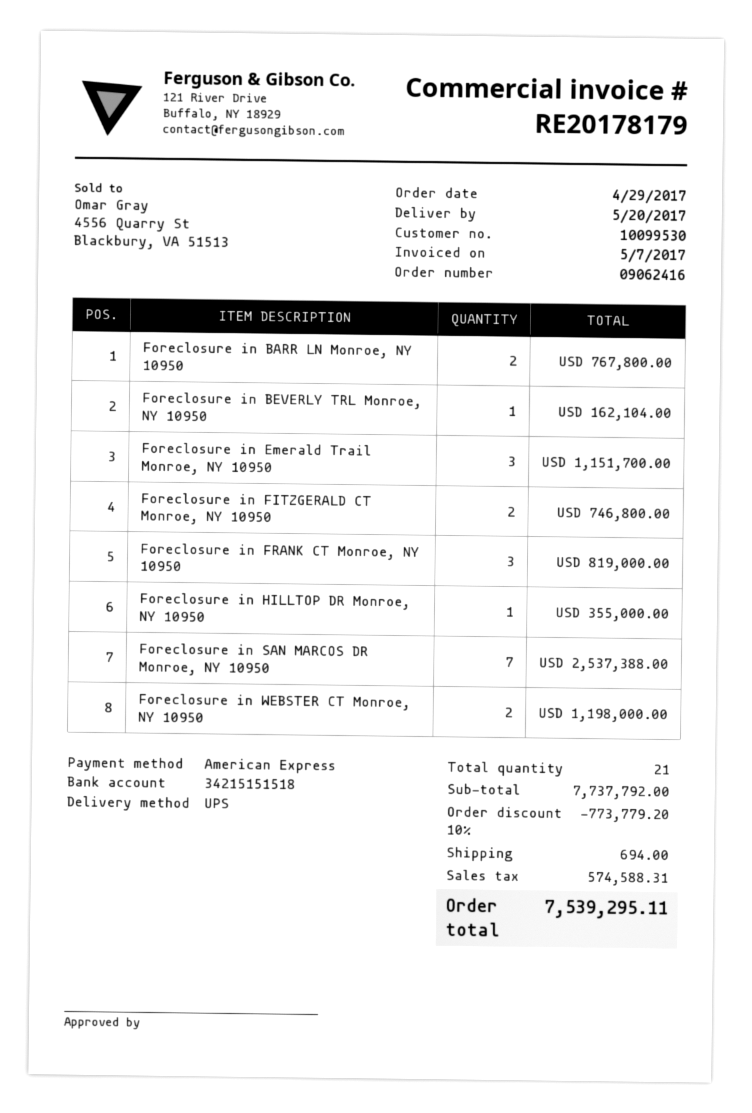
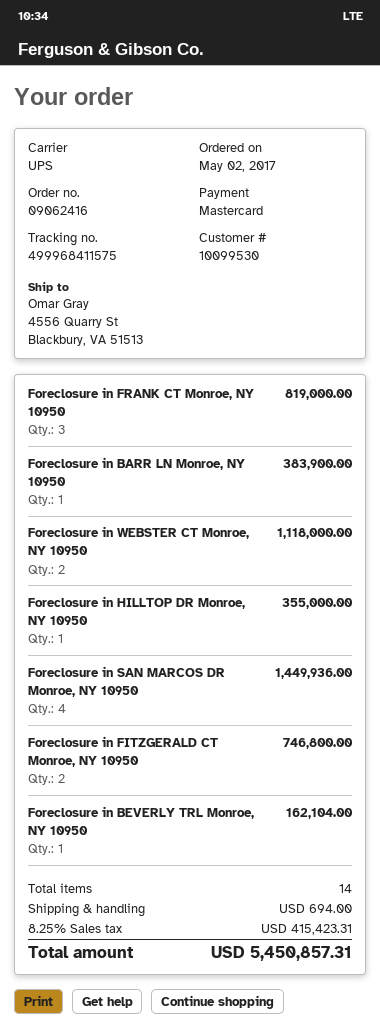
order date: 2017-04-29 -> 2017-05-02
payment method: American Express -> Mastercard
Foreclosure in BARR LN Monroe, NY 10950: 2 for 767800.00 -> 1 for 383900.00
Foreclosure in Emerald Trail Monroe, NY 10950: 3 for 1151700.00 -> none
Foreclosure in SAN MARCOS DR Monroe, NY 10950: 7 for 2537388.00 -> 4 for 1449936.00
Foreclosure in WEBSTER CT Monroe, NY 10950: 2 for 1198000.00 -> 2 for 1118000.00
total quantity: 21 -> 14
discount: 10% = 773779.20 -> none
tax: 574588.31 -> 415423.31
total: 7539295.11 -> 5450857.31

